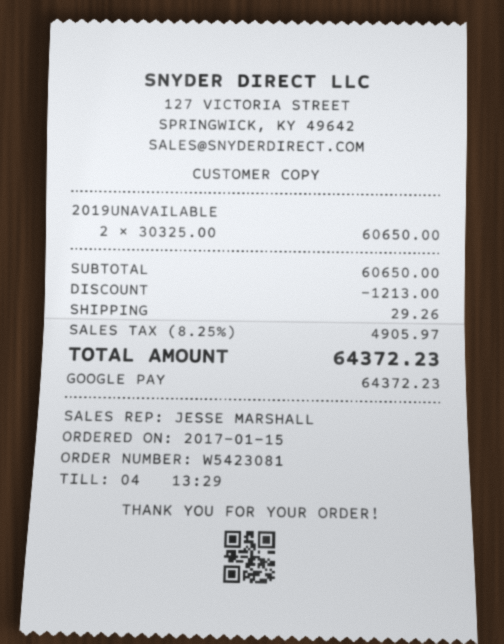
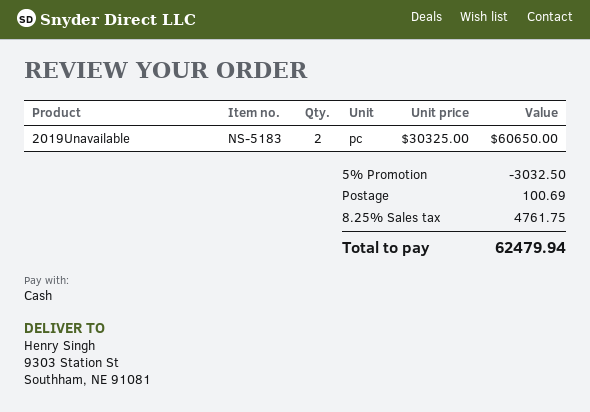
payment method: Google Pay -> cash
discount: 1213.00 -> 3032.50
shipping: 29.26 -> 100.69
tax: 8.25% = 4905.97 -> 8.25% = 4761.75
total: 64372.23 -> 62479.94

